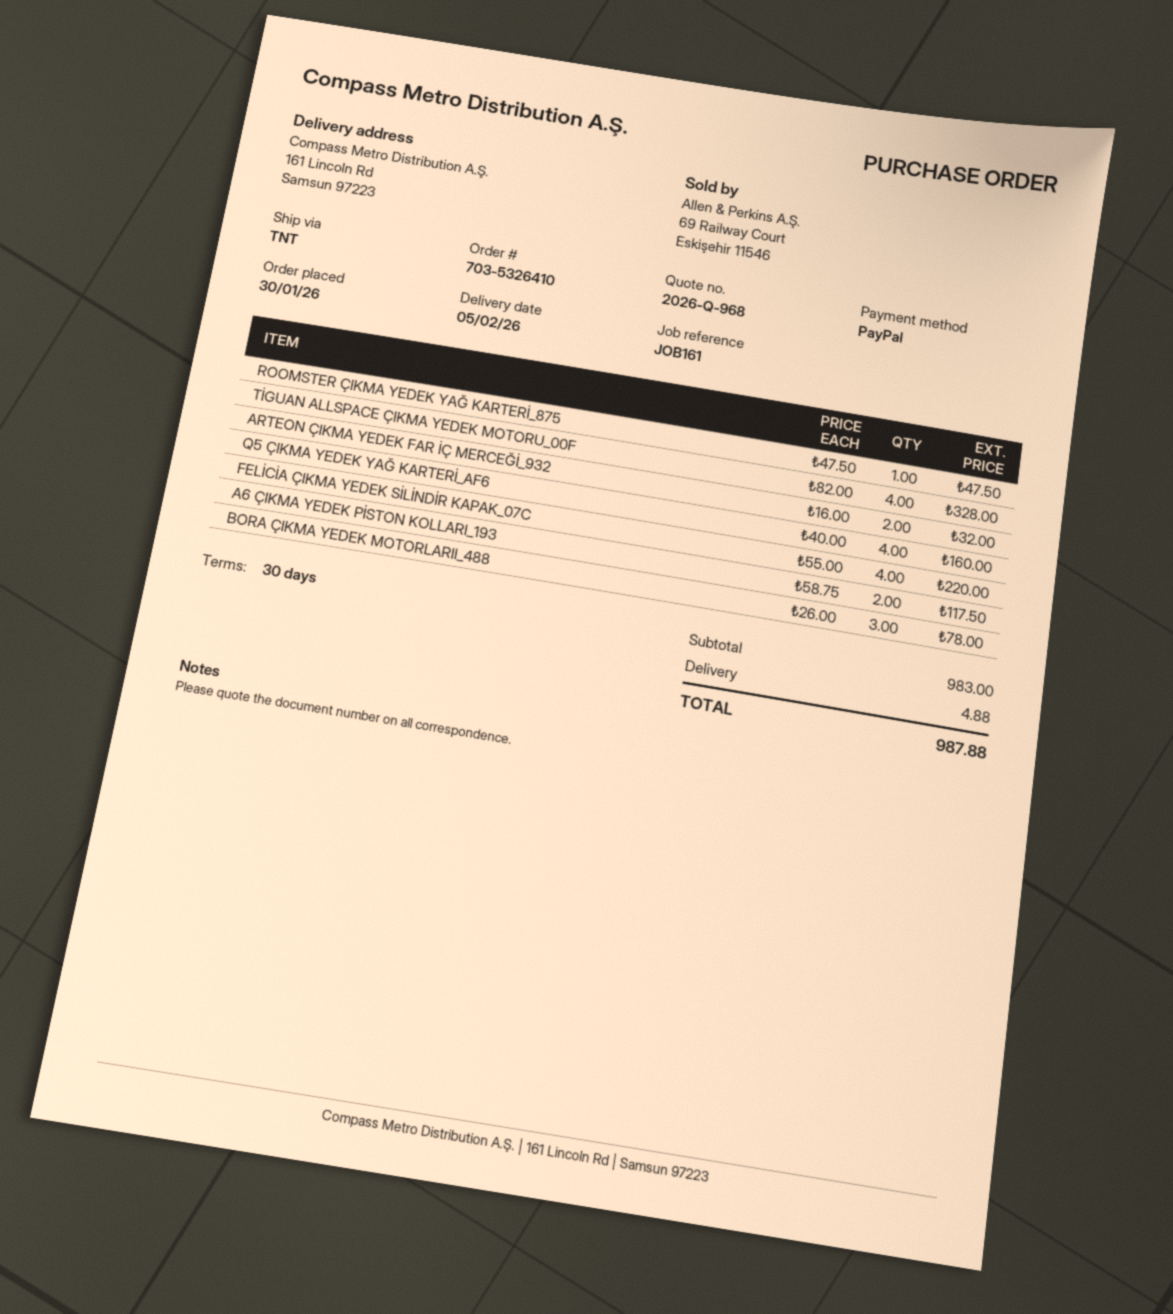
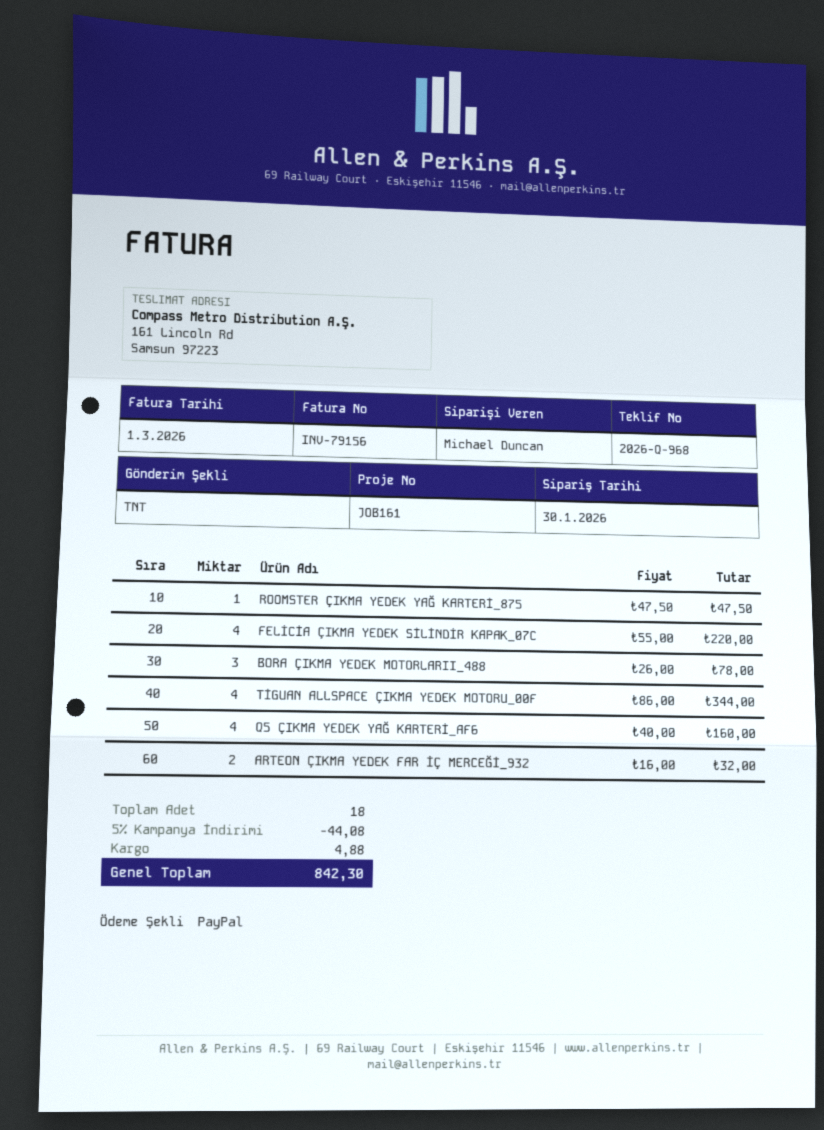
TİGUAN ALLSPACE ÇIKMA YEDEK MOTORU_00F: 4 x 82.00 = 328.00 -> 4 x 86.00 = 344.00
A6 ÇIKMA YEDEK PİSTON KOLLARI_193: 2 x 58.75 = 117.50 -> none
discount: none -> 5% = 44.08
total: 987.88 -> 842.30

